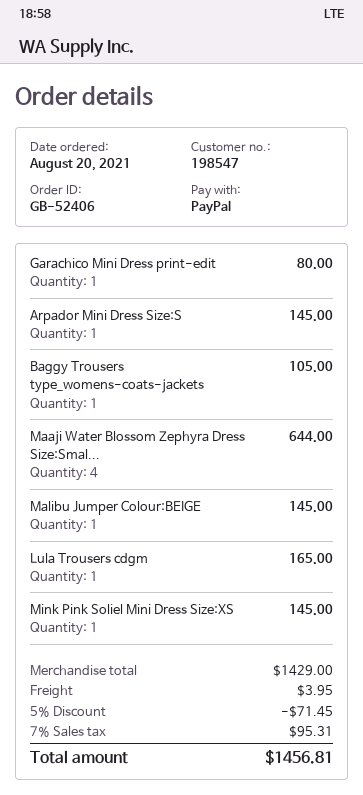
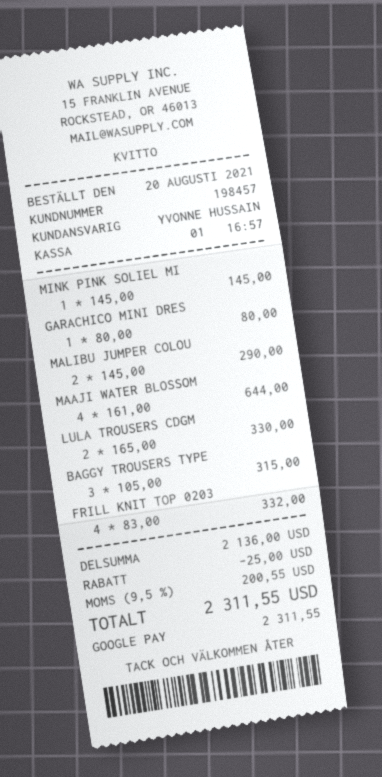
customer number: 198547 -> 198457
payment method: PayPal -> Google Pay
Arpador Mini Dress Size:S: 1 for 145.00 -> none
Baggy Trousers type_womens-coats-jackets: 1 for 105.00 -> 3 for 315.00
Malibu Jumper Colour:BEIGE: 1 for 145.00 -> 2 for 290.00
Lula Trousers cdgm: 1 for 165.00 -> 2 for 330.00
FRILL KNIT TOP 0203: none -> 4 for 332.00
subtotal: 1429.00 -> 2136.00
discount: 71.45 -> 25.00
shipping: 3.95 -> none
tax: 7% = 95.31 -> 9.5% = 200.55
total: 1456.81 -> 2311.55

